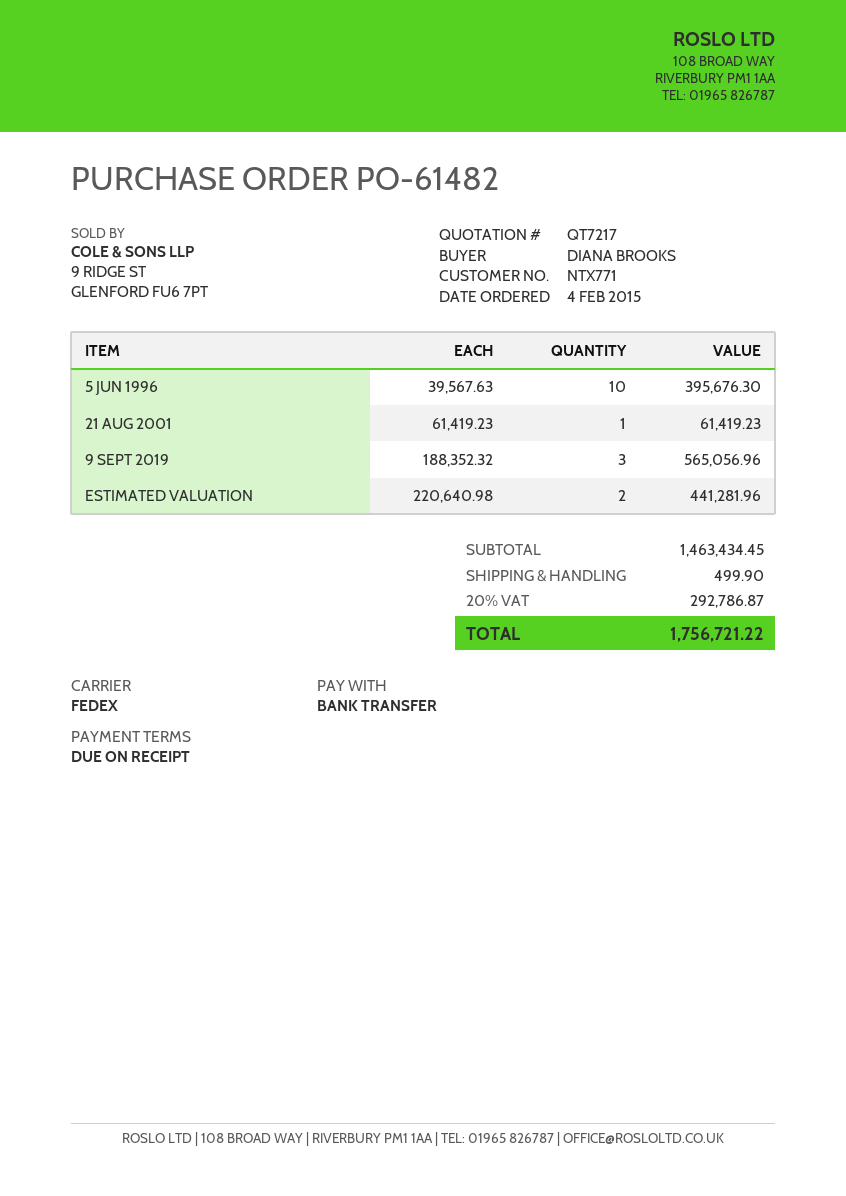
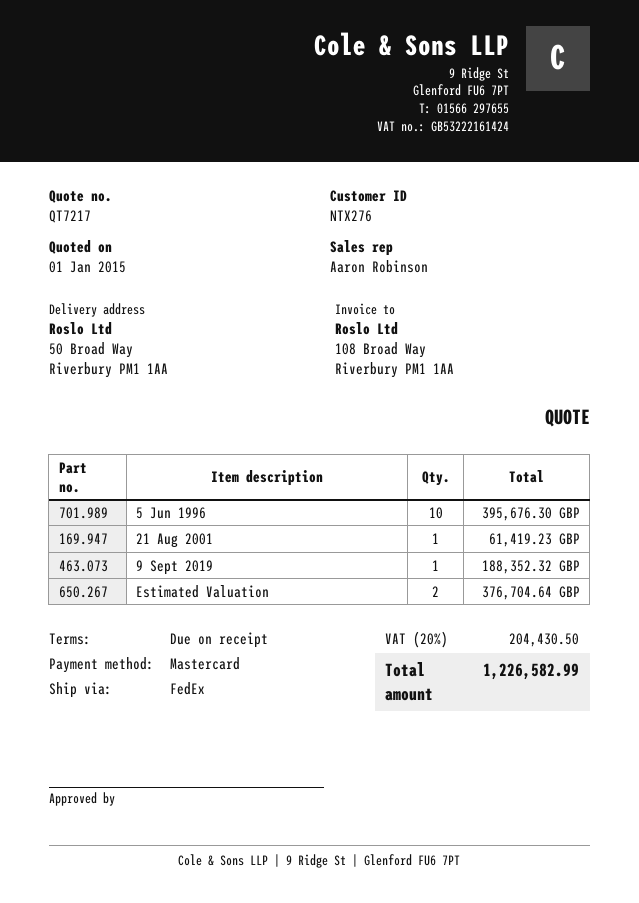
customer number: NTX771 -> NTX276
payment method: bank transfer -> Mastercard
9 SEPT 2019: 3 for 565056.96 -> 1 for 188352.32
ESTIMATED VALUATION: 2 for 441281.96 -> 2 for 376704.64
shipping: 499.90 -> none
tax: 20% = 292786.87 -> 20% = 204430.50
total: 1756721.22 -> 1226582.99

